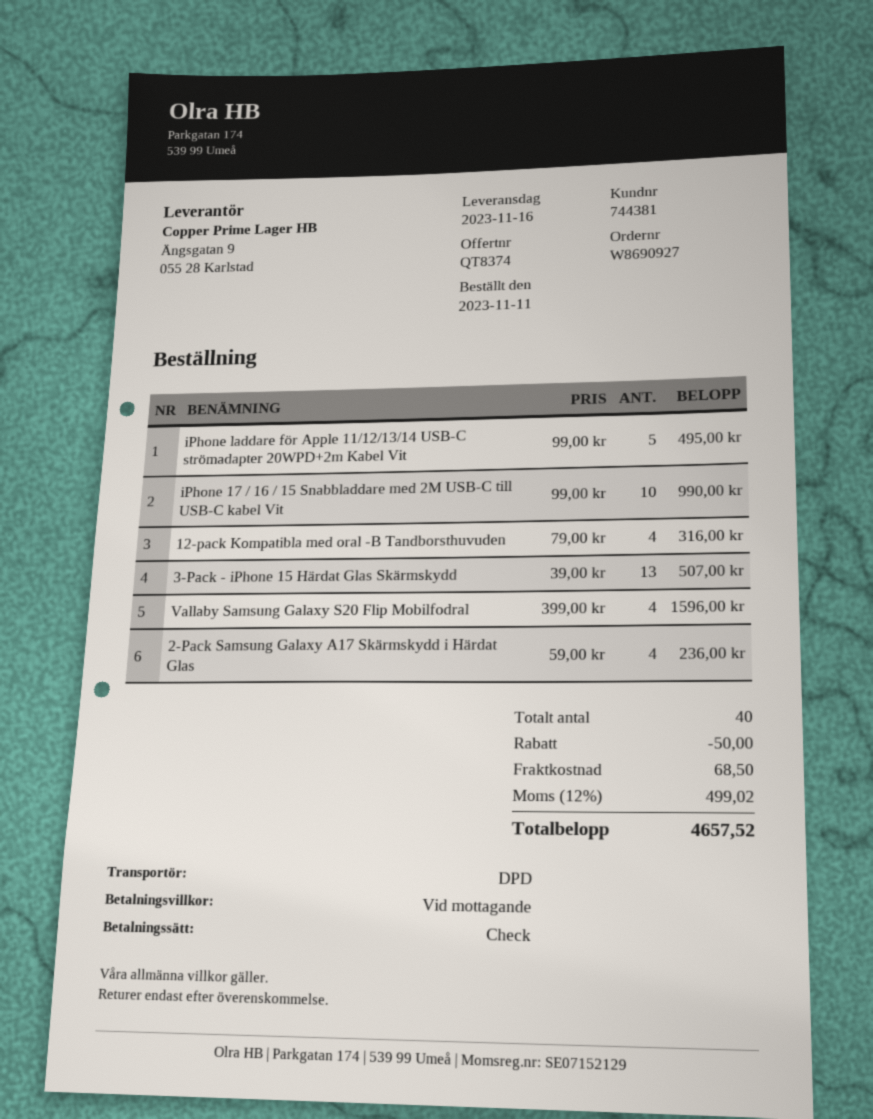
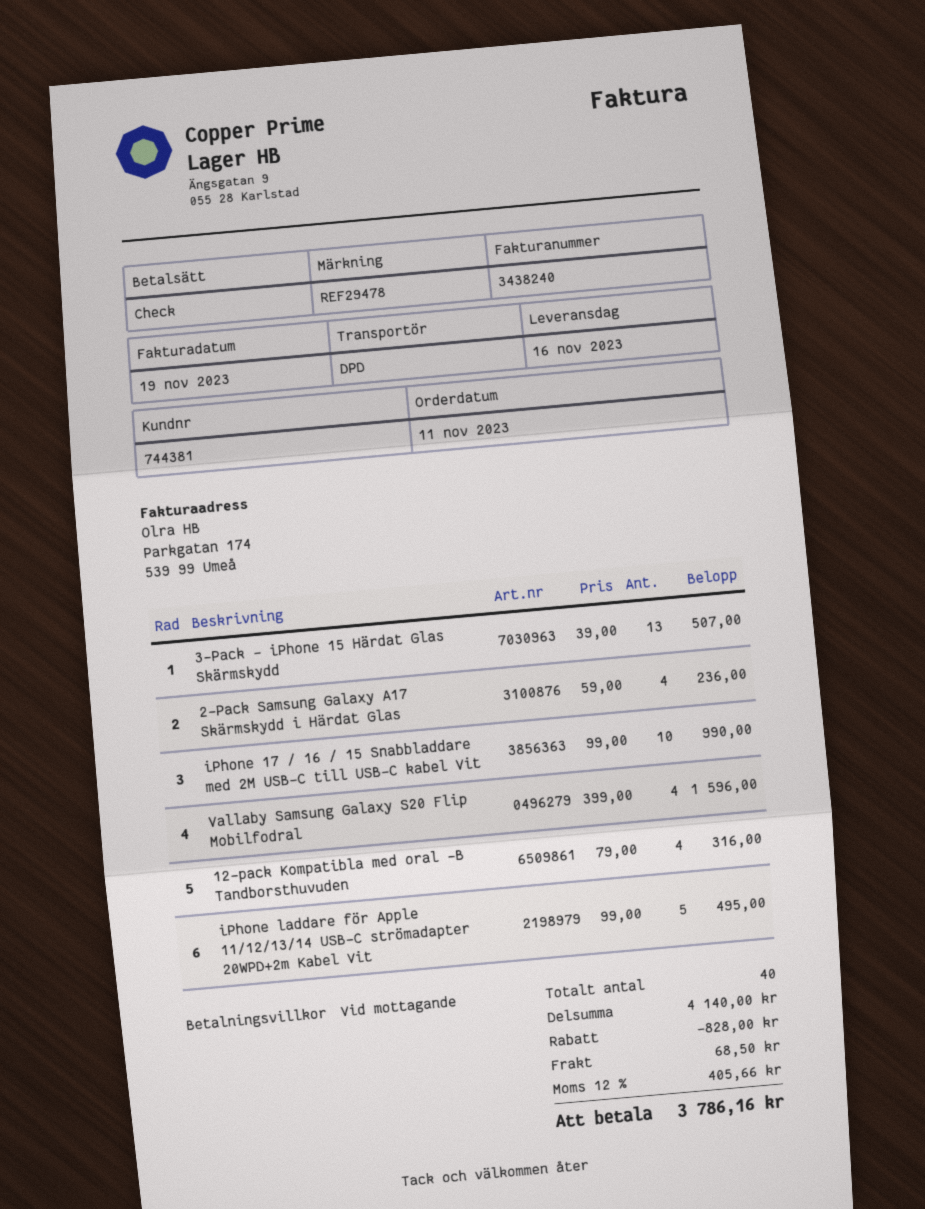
discount: 50.00 -> 828.00
tax: 12% = 499.02 -> 12% = 405.66
total: 4657.52 -> 3786.16

